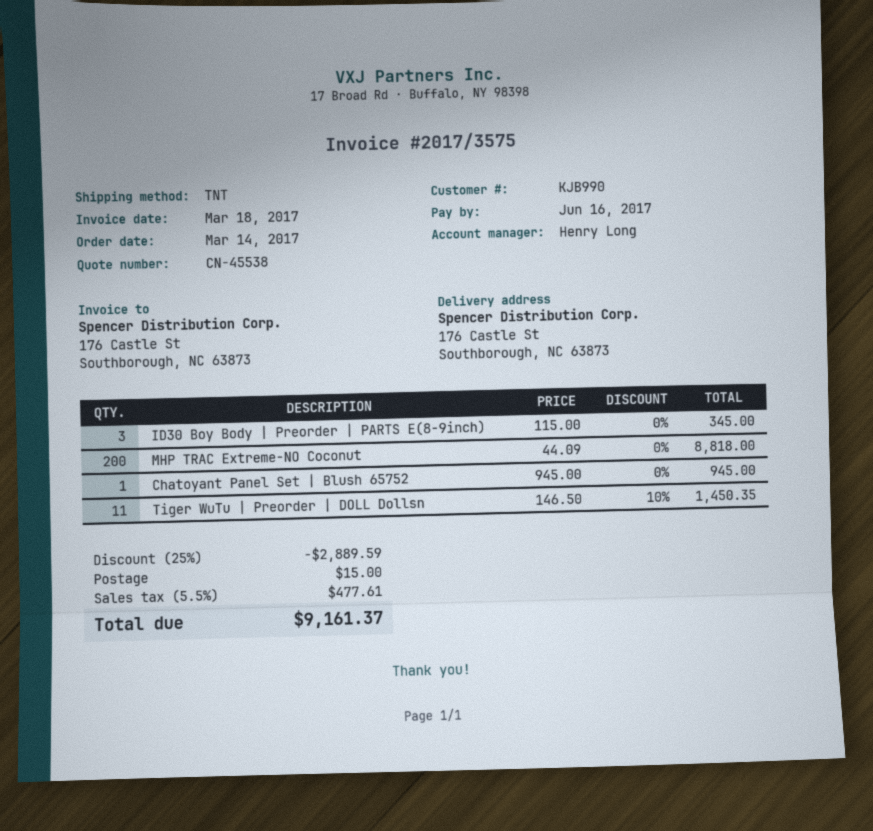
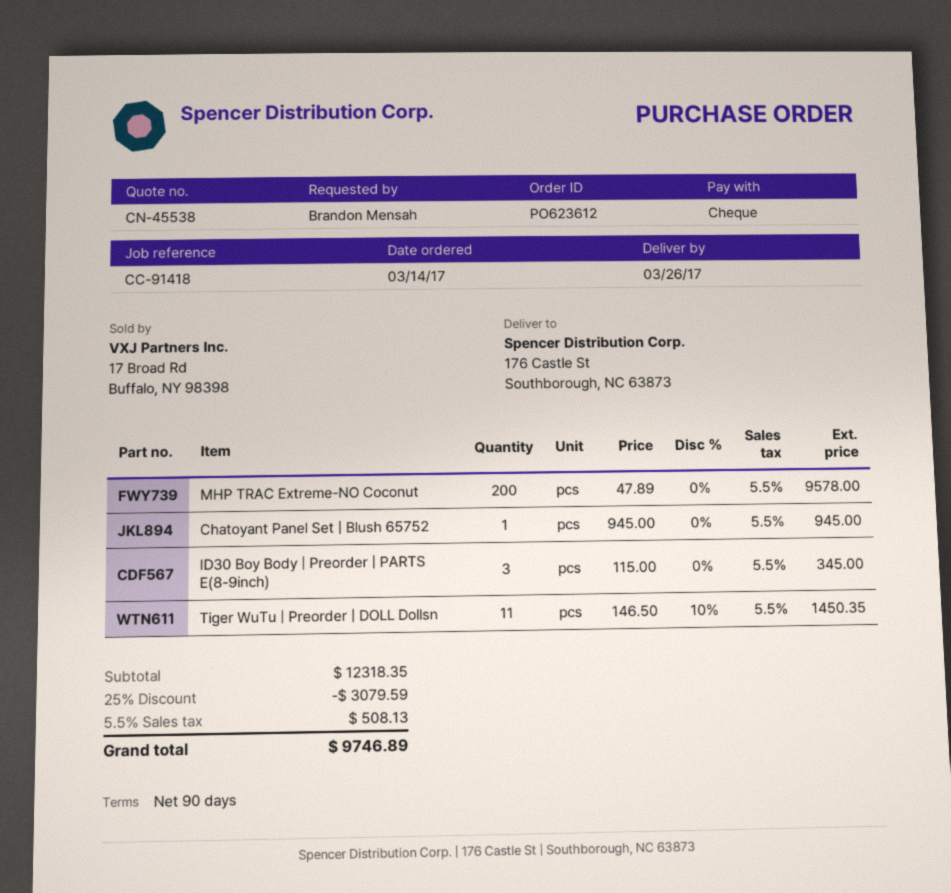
MHP TRAC Extreme-NO Coconut: 200 x 44.09 = 8818.00 -> 200 x 47.89 = 9578.00
discount: 25% = 2889.59 -> 25% = 3079.59
shipping: 15.00 -> none
tax: 5.5% = 477.61 -> 5.5% = 508.13
total: 9161.37 -> 9746.89

